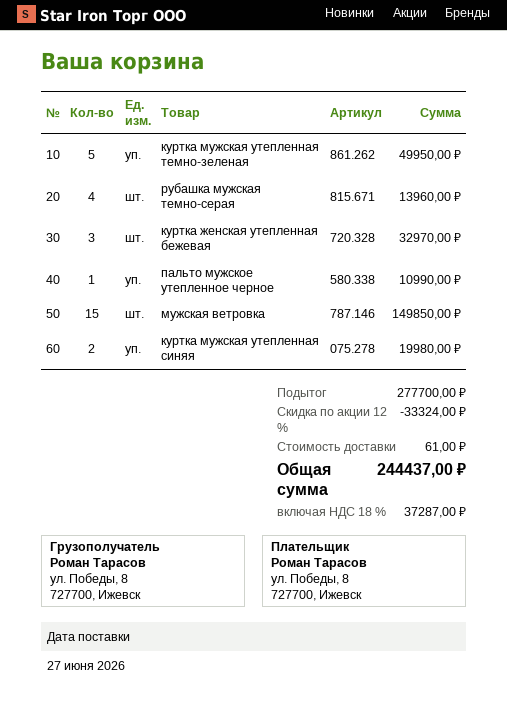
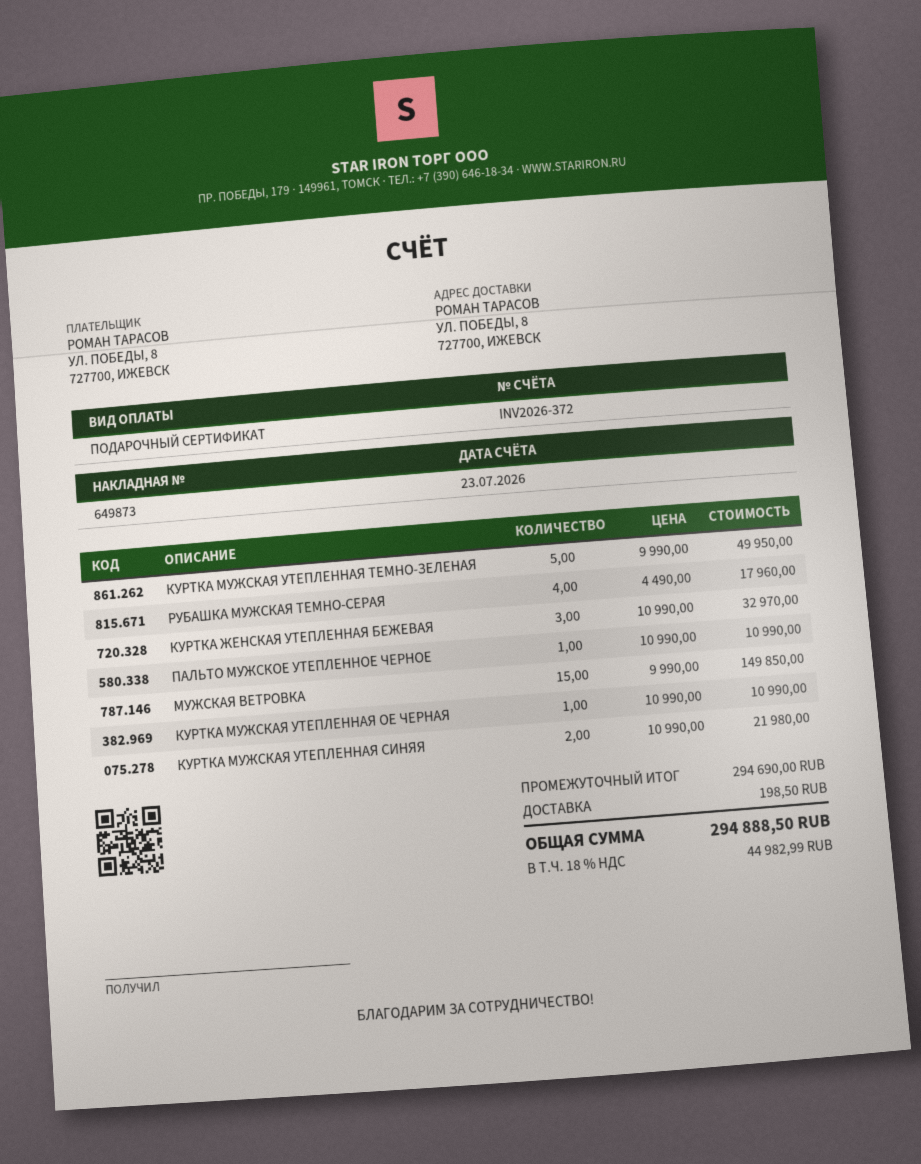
рубашка мужская темно-серая: 4 for 13960.00 -> 4 for 17960.00
куртка мужская утепленная синяя: 2 for 19980.00 -> 2 for 21980.00
КУРТКА МУЖСКАЯ УТЕПЛЕННАЯ ОЕ ЧЕРНАЯ: none -> 1 for 10990.00
subtotal: 277700.00 -> 294690.00
discount: 12% = 33324.00 -> none
shipping: 61.00 -> 198.50
tax: 18% = 37287.00 -> 18% = 44982.99
total: 244437.00 -> 294888.50

